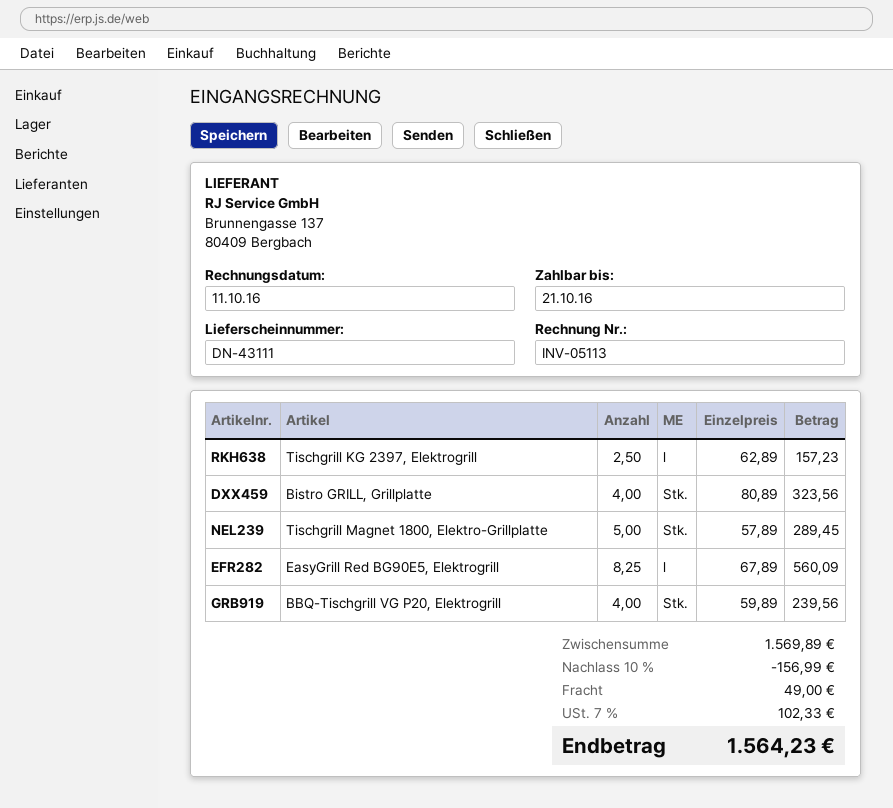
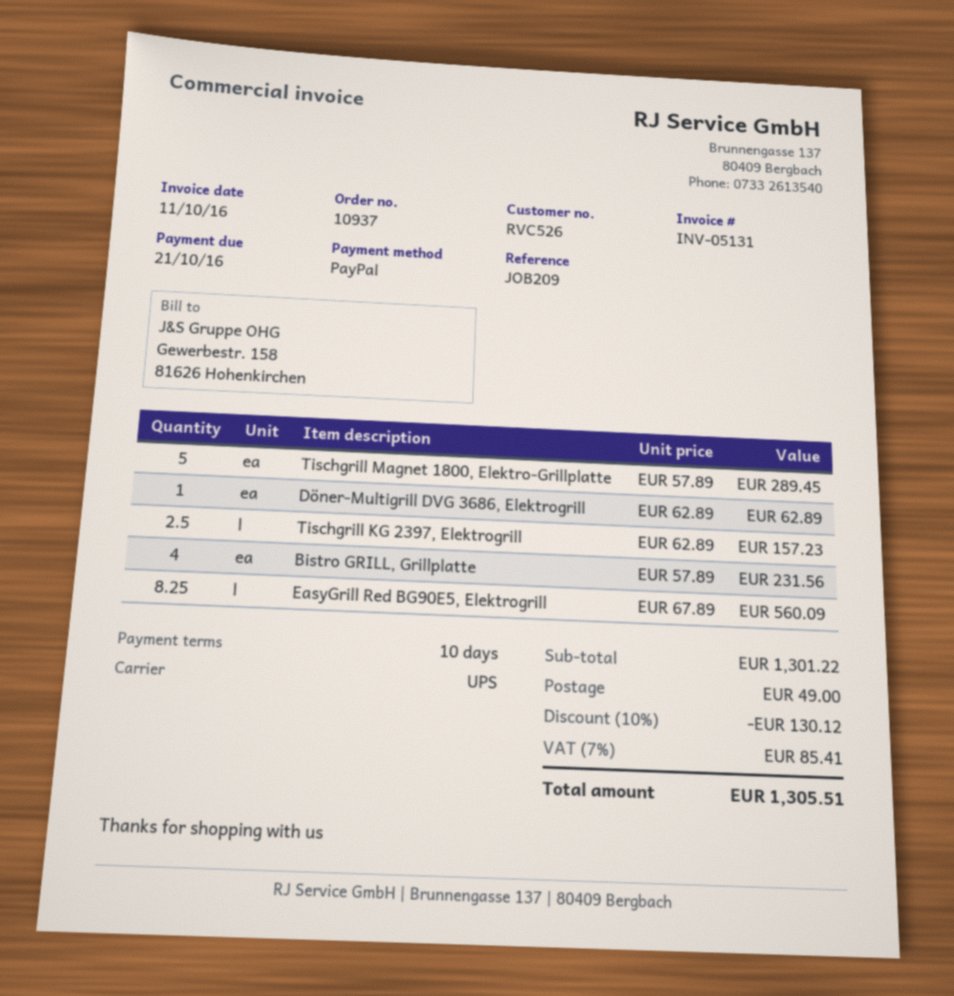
invoice number: INV-05113 -> INV-05131
Bistro GRILL, Grillplatte: 4 x 80.89 = 323.56 -> 4 x 57.89 = 231.56
BBQ-Tischgrill VG P20, Elektrogrill: 4 x 59.89 = 239.56 -> none
Döner-Multigrill DVG 3686, Elektrogrill: none -> 1 x 62.89 = 62.89
subtotal: 1569.89 -> 1301.22
discount: 10% = 156.99 -> 10% = 130.12
tax: 7% = 102.33 -> 7% = 85.41
total: 1564.23 -> 1305.51

